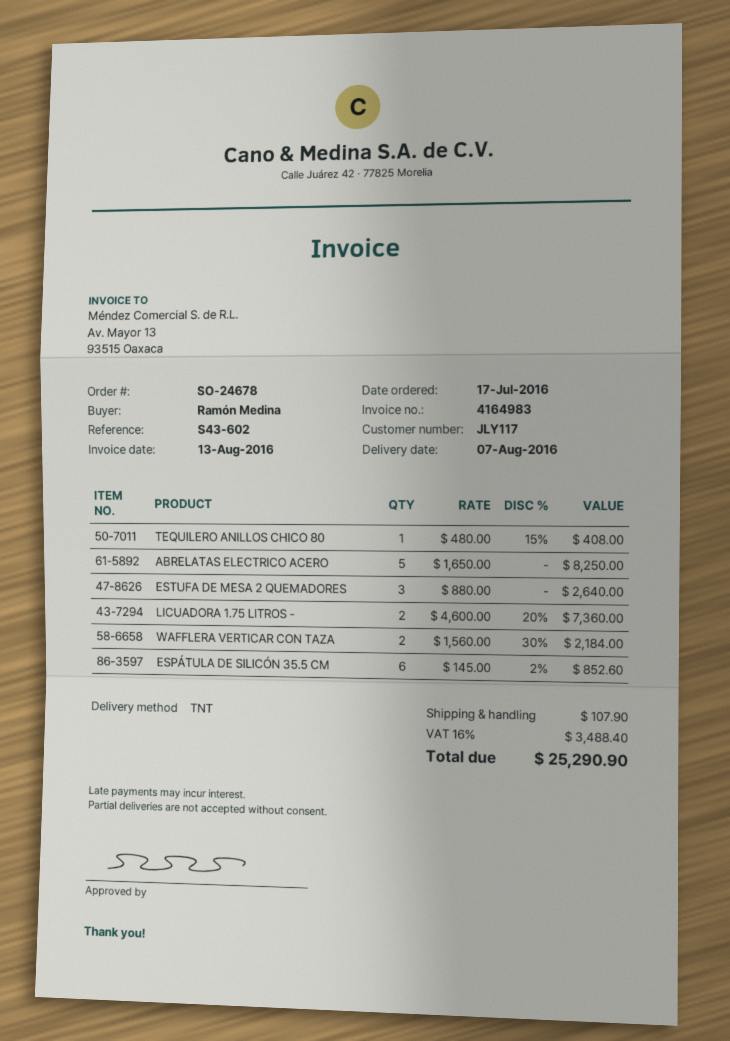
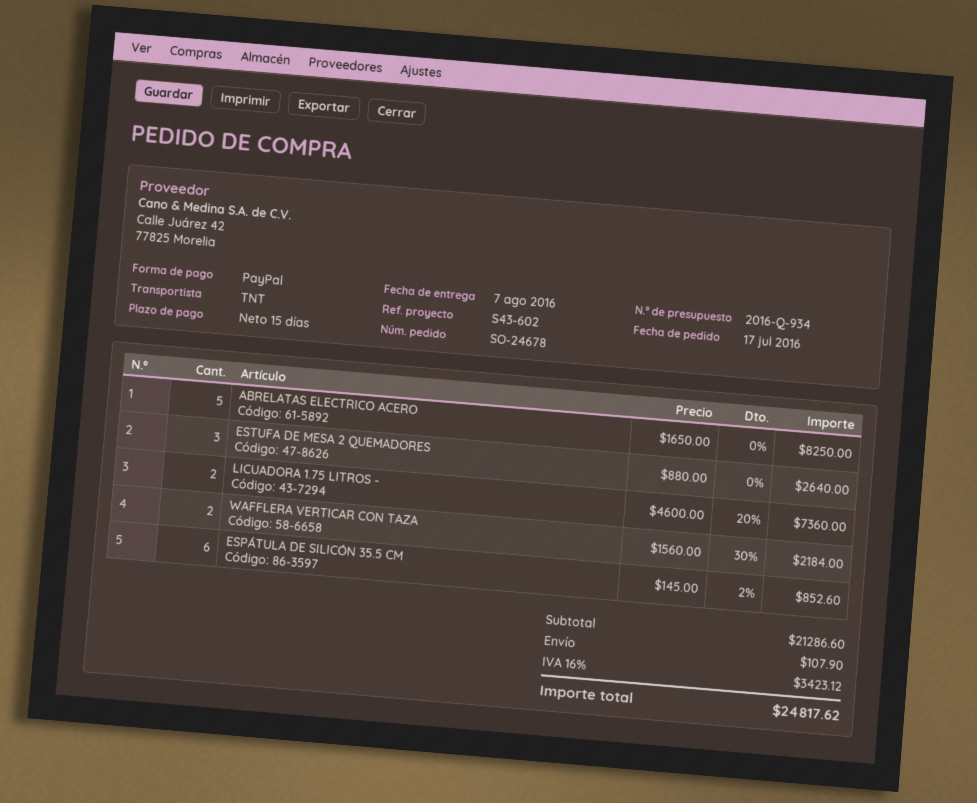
TEQUILERO ANILLOS CHICO 80: 1 x 480.00 - 15% = 408.00 -> none
tax: 16% = 3488.40 -> 16% = 3423.12
total: 25290.90 -> 24817.62

